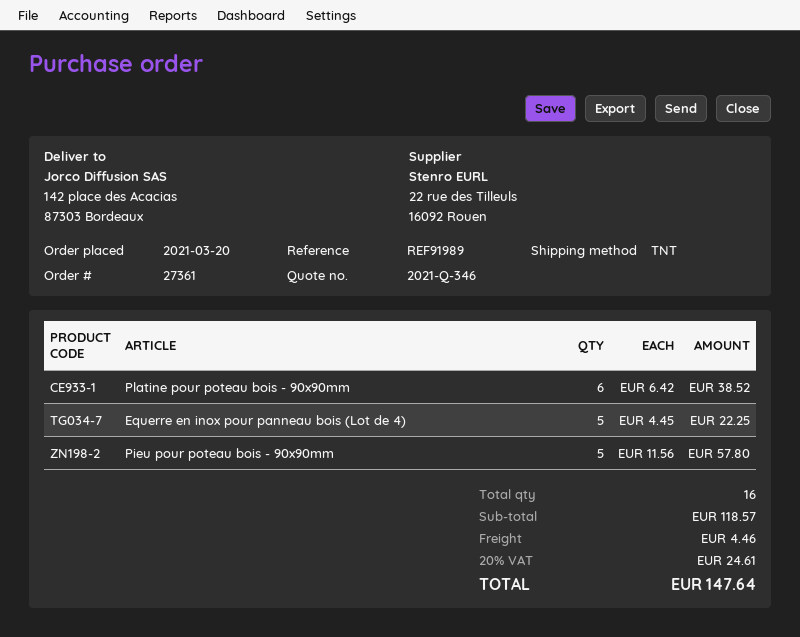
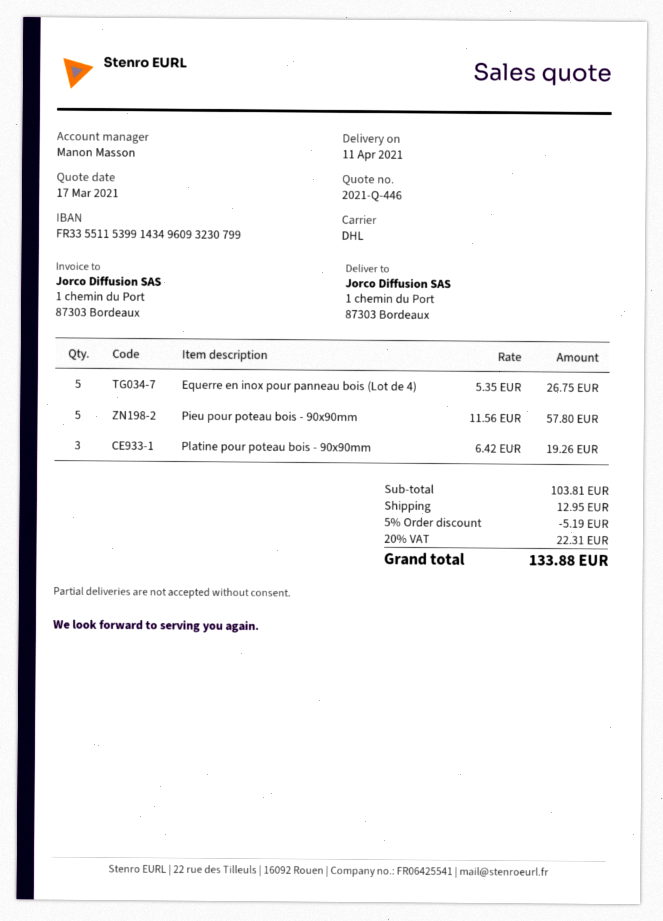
quote number: 2021-Q-346 -> 2021-Q-446
shipping method: TNT -> DHL
ship to: 142 place des Acacias, 87303 Bordeaux -> 1 chemin du Port, 87303 Bordeaux
Platine pour poteau bois - 90x90mm: 6 x 6.42 = 38.52 -> 3 x 6.42 = 19.26
Equerre en inox pour panneau bois (Lot de 4): 5 x 4.45 = 22.25 -> 5 x 5.35 = 26.75
subtotal: 118.57 -> 103.81
discount: none -> 5% = 5.19
shipping: 4.46 -> 12.95
tax: 20% = 24.61 -> 20% = 22.31
total: 147.64 -> 133.88

